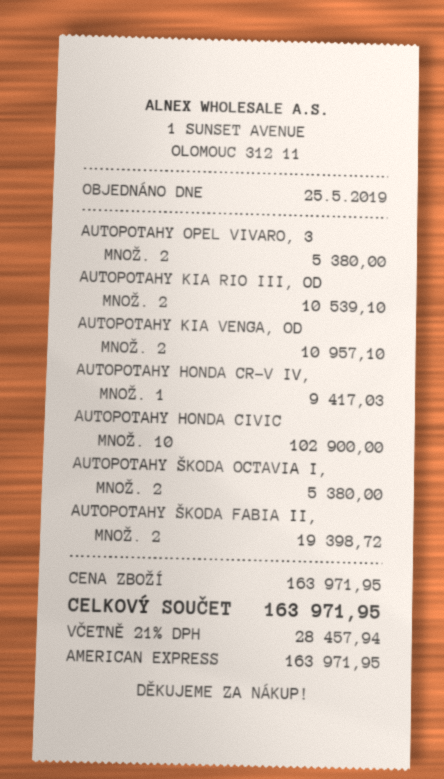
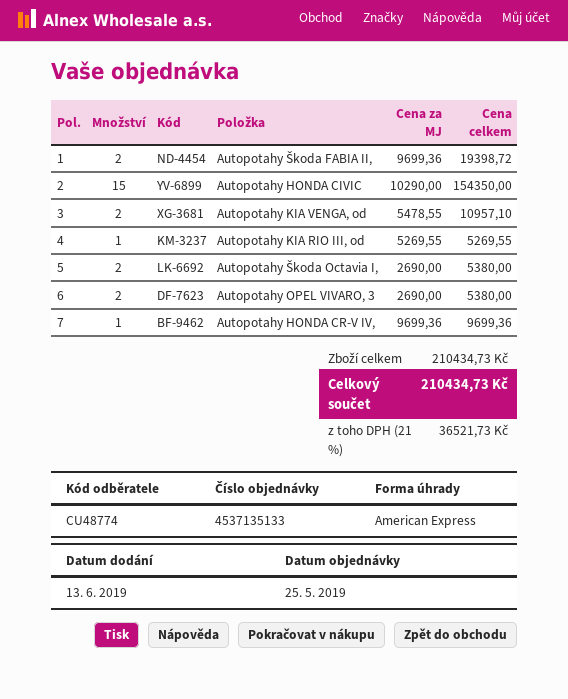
AUTOPOTAHY KIA RIO III, OD: 2 for 10539.10 -> 1 for 5269.55
AUTOPOTAHY HONDA CR-V IV,: 1 for 9417.03 -> 1 for 9699.36
AUTOPOTAHY HONDA CIVIC: 10 for 102900.00 -> 15 for 154350.00
subtotal: 163971.95 -> 210434.73
tax: 21% = 28457.94 -> 21% = 36521.73
total: 163971.95 -> 210434.73

